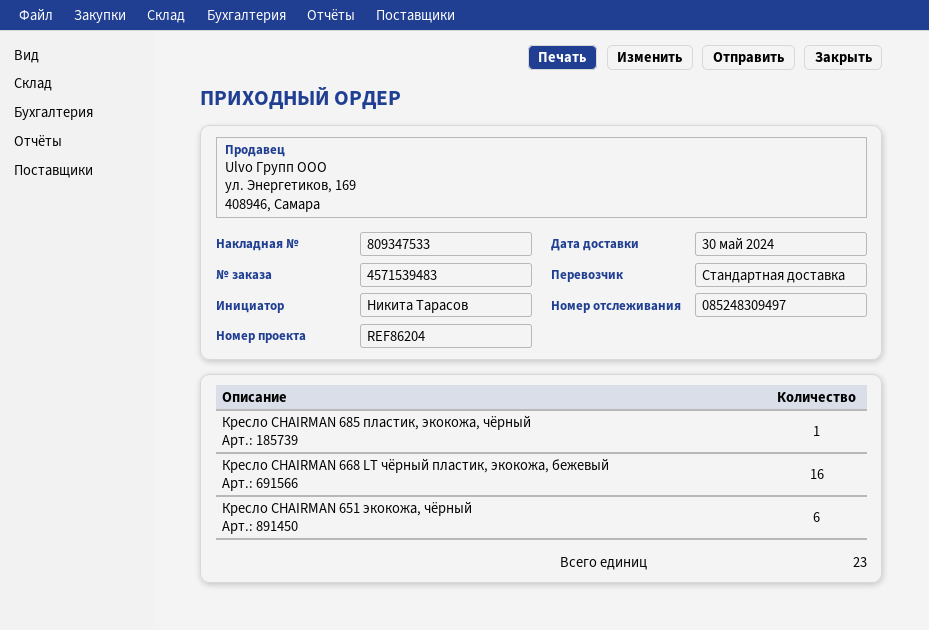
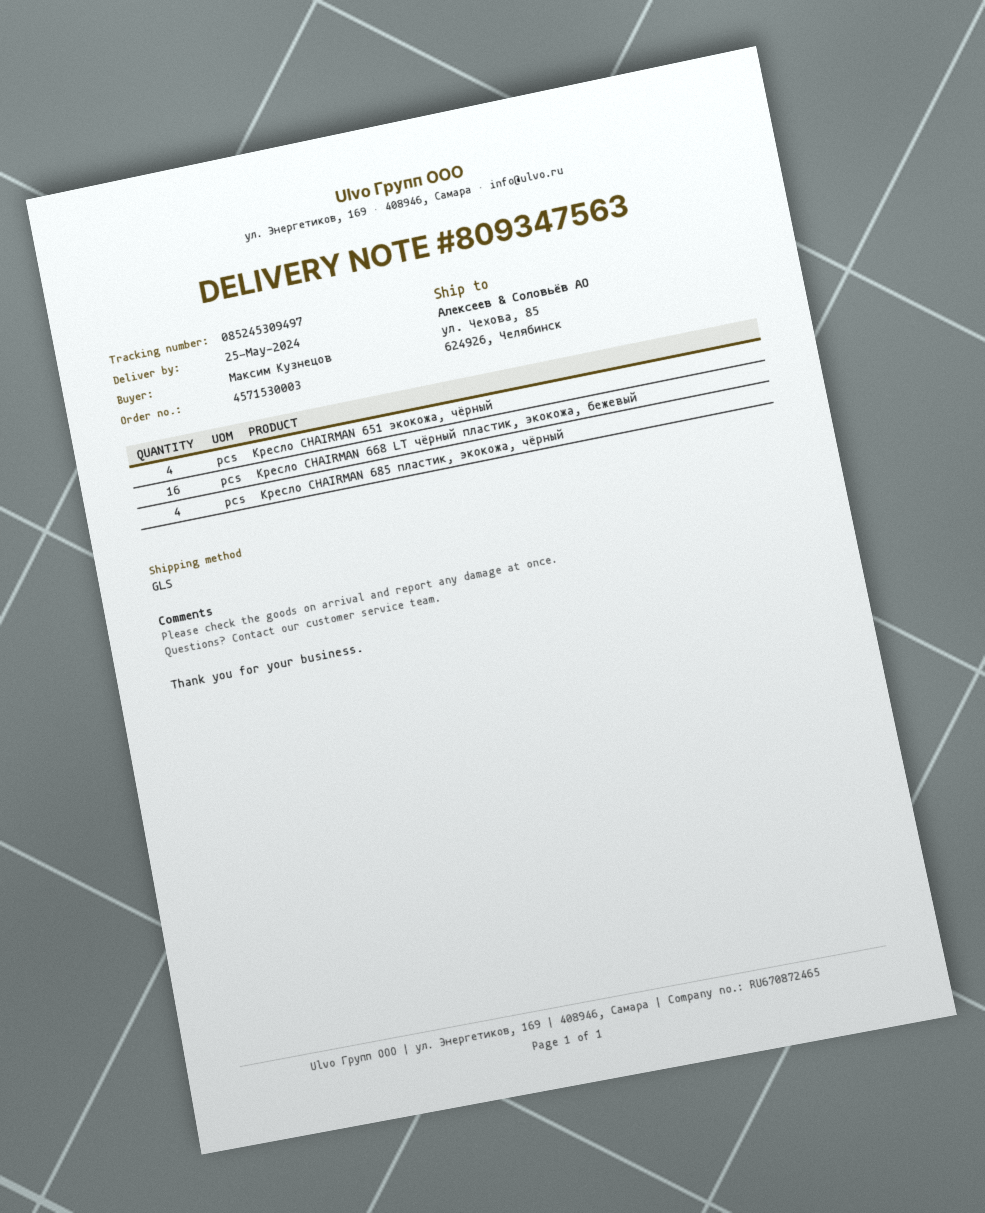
order number: 4571539483 -> 4571530003
delivery note number: 809347533 -> 809347563
delivery date: 2024-05-30 -> 2024-05-25
ordered by: Никита Тарасов -> Максим Кузнецов
shipping method: standard -> GLS
tracking number: 085248309497 -> 085245309497
Кресло CHAIRMAN 685 пластик, экокожа, чёрный: 1 -> 4
Кресло CHAIRMAN 651 экокожа, чёрный: 6 -> 4

